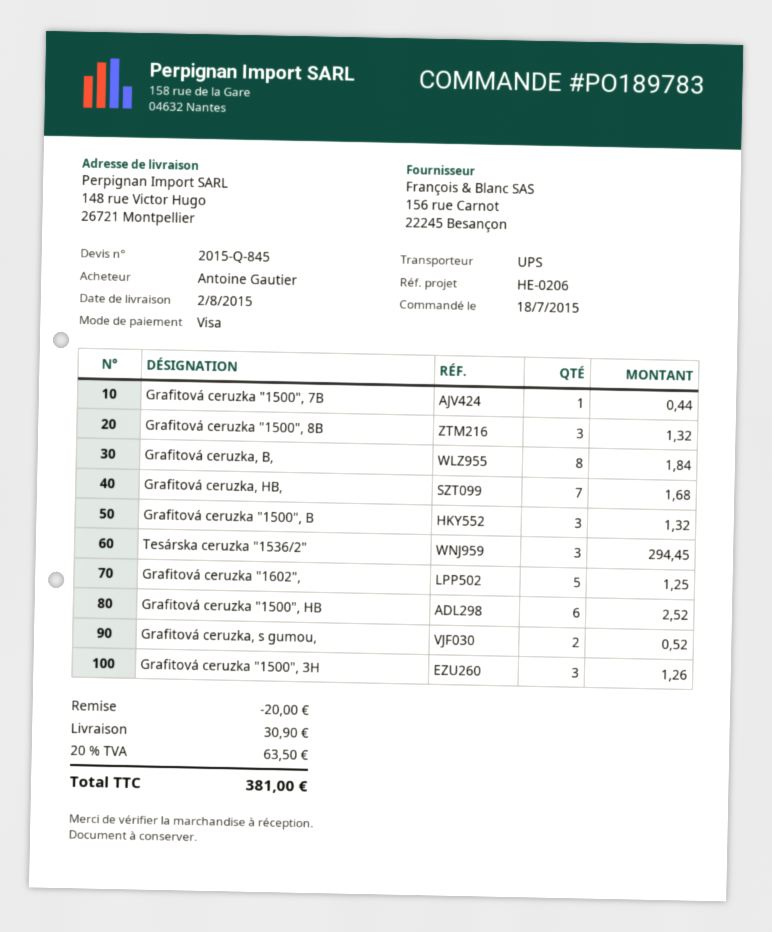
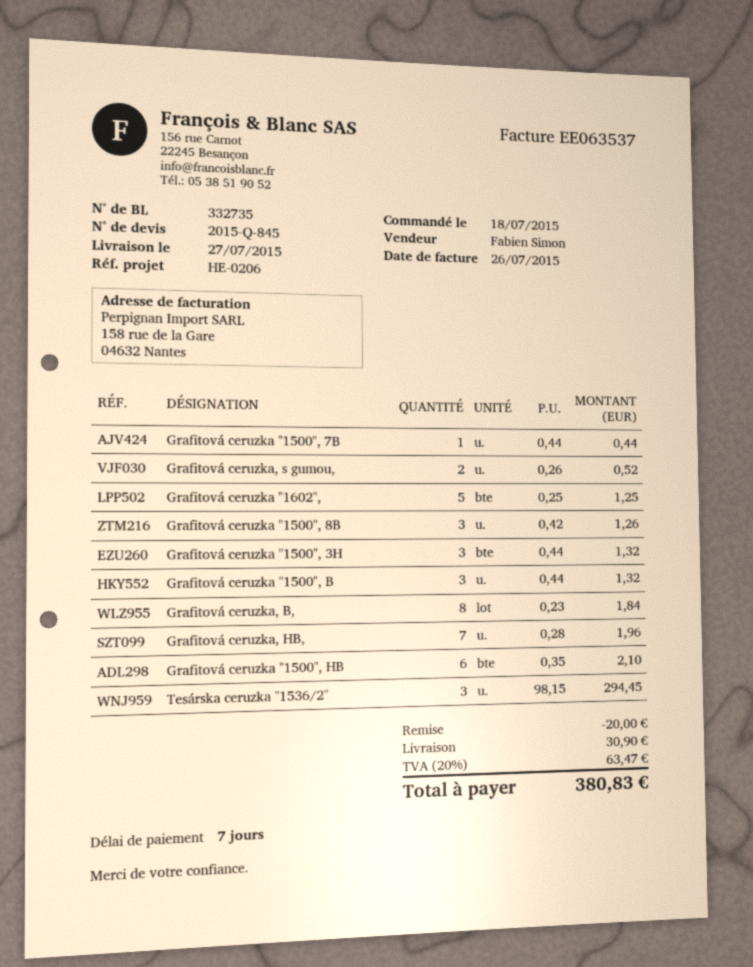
delivery date: 2015-08-02 -> 2015-07-27
Grafitová ceruzka "1500", 8B: 3 for 1.32 -> 3 for 1.26
Grafitová ceruzka, HB,: 7 for 1.68 -> 7 for 1.96
Grafitová ceruzka "1500", HB: 6 for 2.52 -> 6 for 2.10
Grafitová ceruzka "1500", 3H: 3 for 1.26 -> 3 for 1.32
tax: 20% = 63.50 -> 20% = 63.47
total: 381.00 -> 380.83

